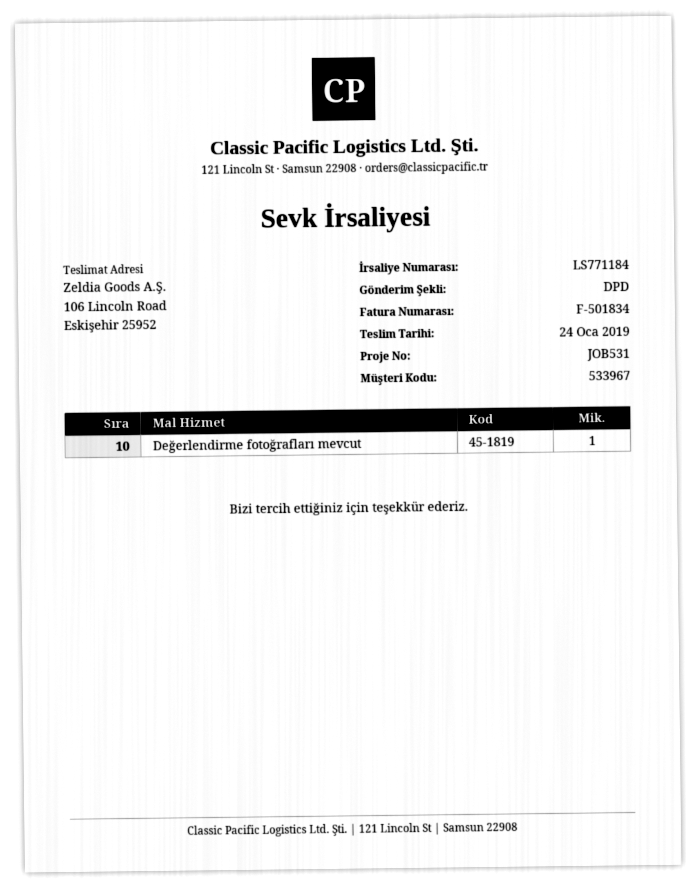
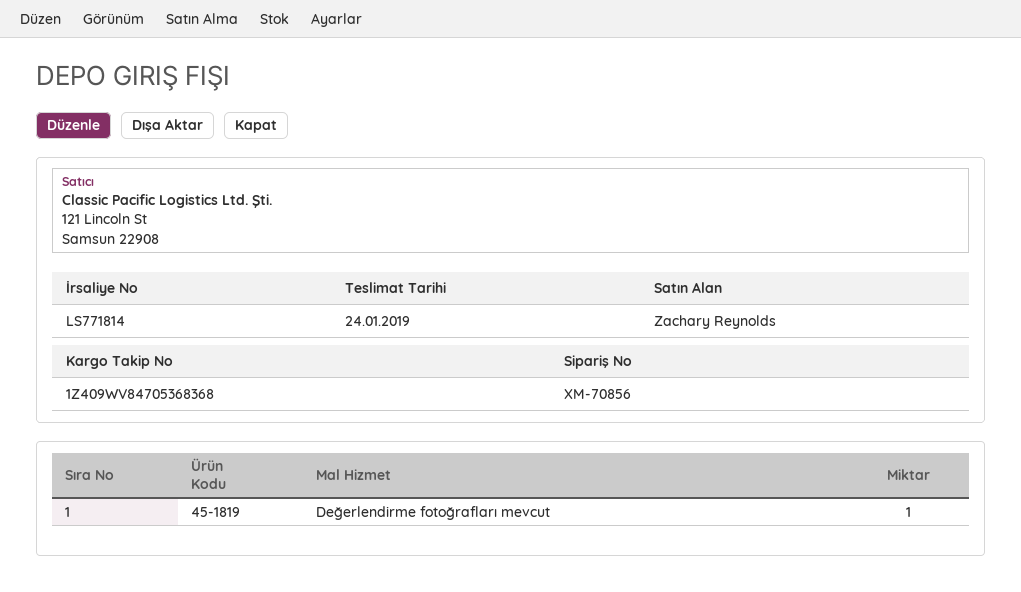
delivery note number: LS771184 -> LS771814

